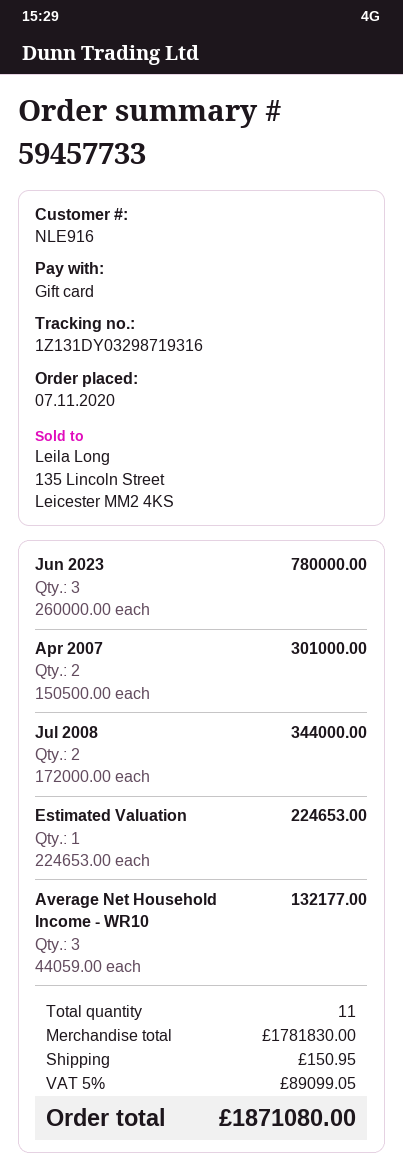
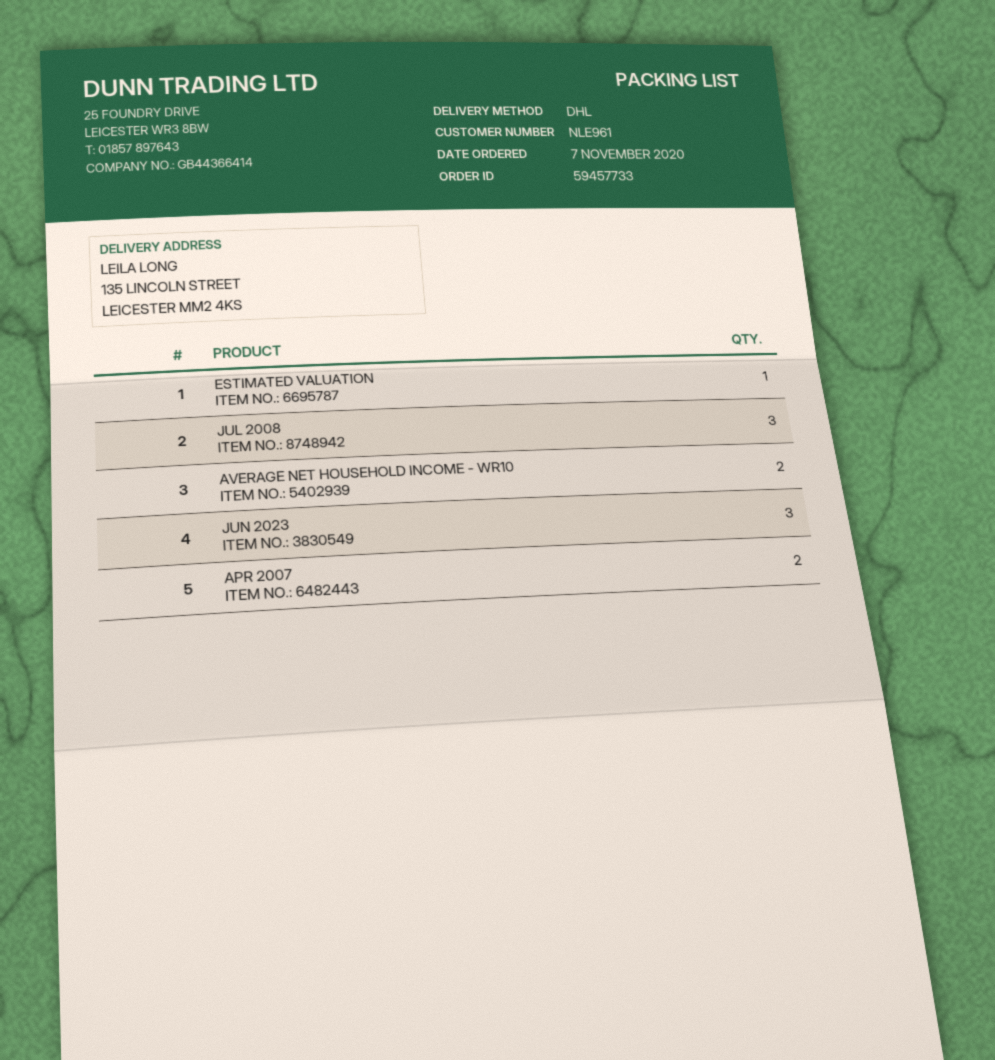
customer number: NLE916 -> NLE961
Jul 2008: 2 -> 3
Average Net Household Income - WR10: 3 -> 2

